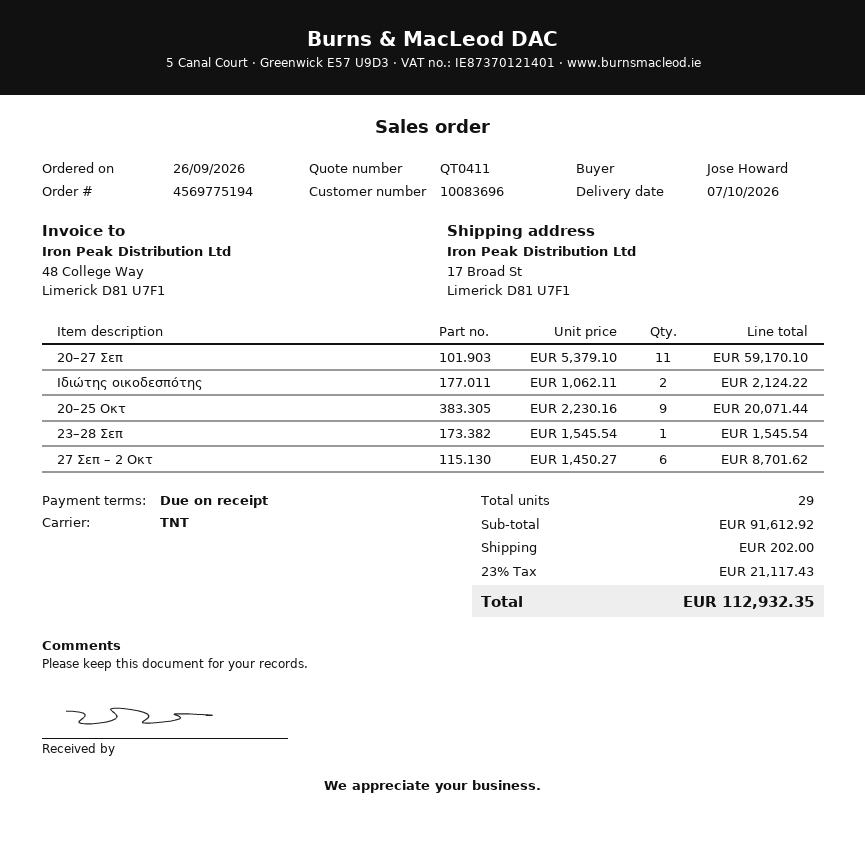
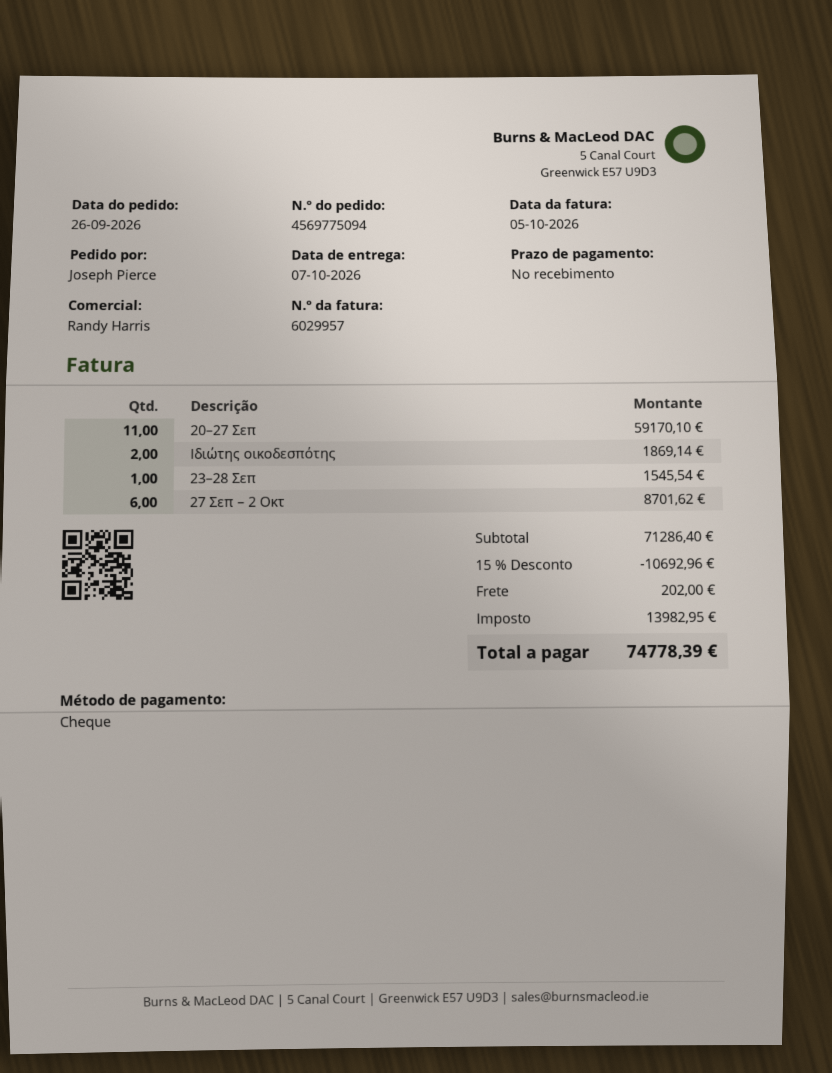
order number: 4569775194 -> 4569775094
ordered by: Jose Howard -> Joseph Pierce
Ιδιώτης οικοδεσπότης: 2 for 2124.22 -> 2 for 1869.14
20–25 Οκτ: 9 for 20071.44 -> none
subtotal: 91612.92 -> 71286.40
discount: none -> 15% = 10692.96
tax: 21117.43 -> 13982.95
total: 112932.35 -> 74778.39

